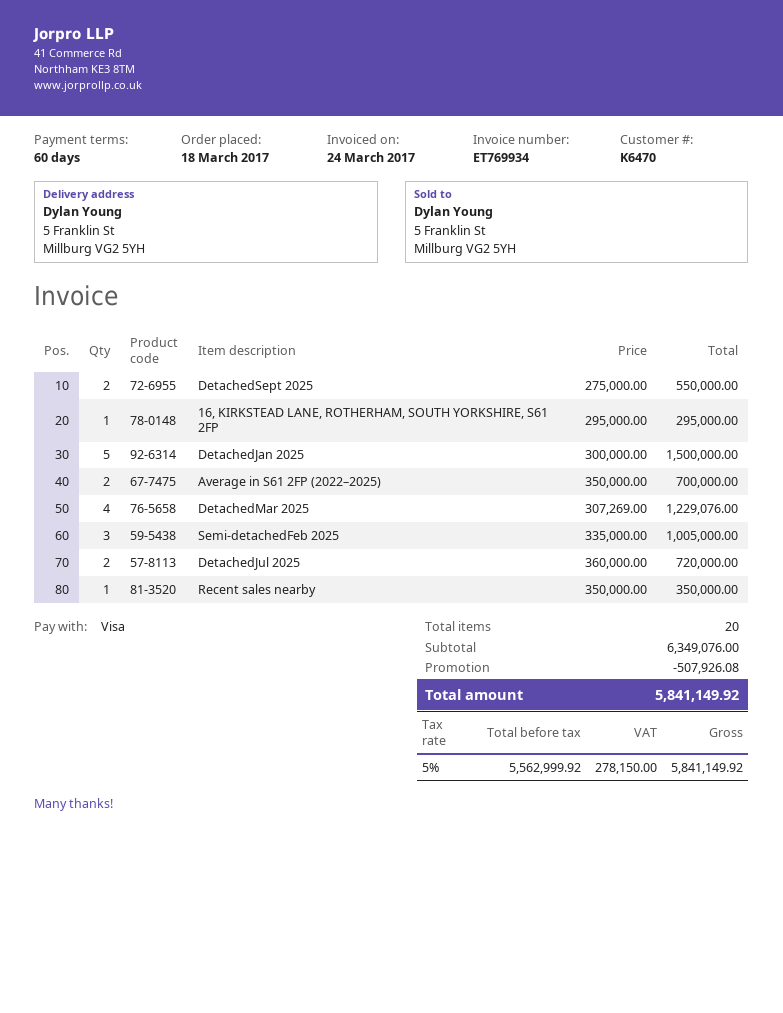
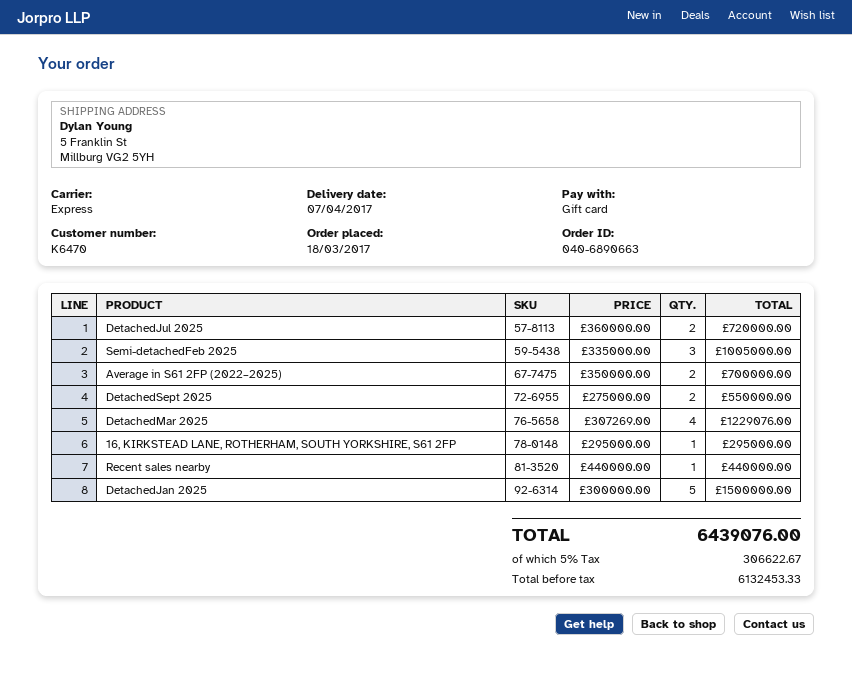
payment method: Visa -> gift card
Recent sales nearby: 1 x 350000.00 = 350000.00 -> 1 x 440000.00 = 440000.00
discount: 507926.08 -> none
net: 5562999.92 -> 6132453.33
tax: 5% = 278150.00 -> 5% = 306622.67
total: 5841149.92 -> 6439076.00

